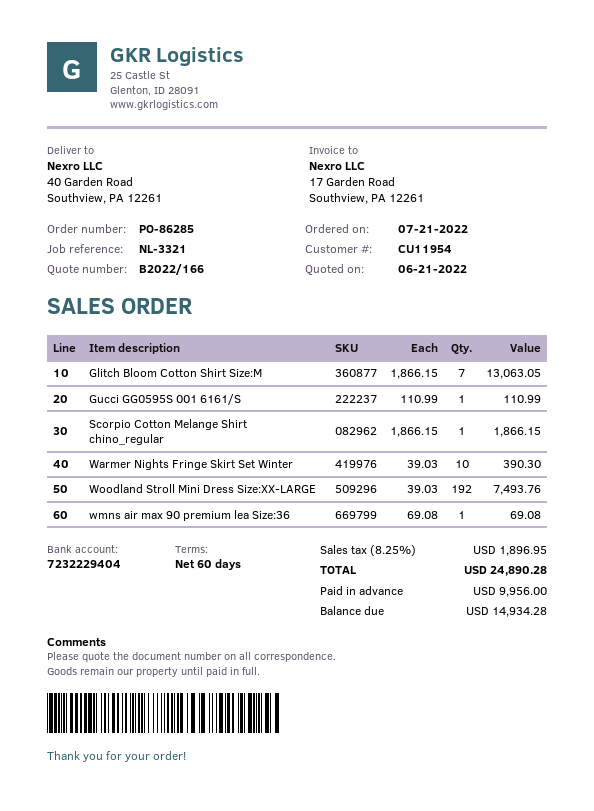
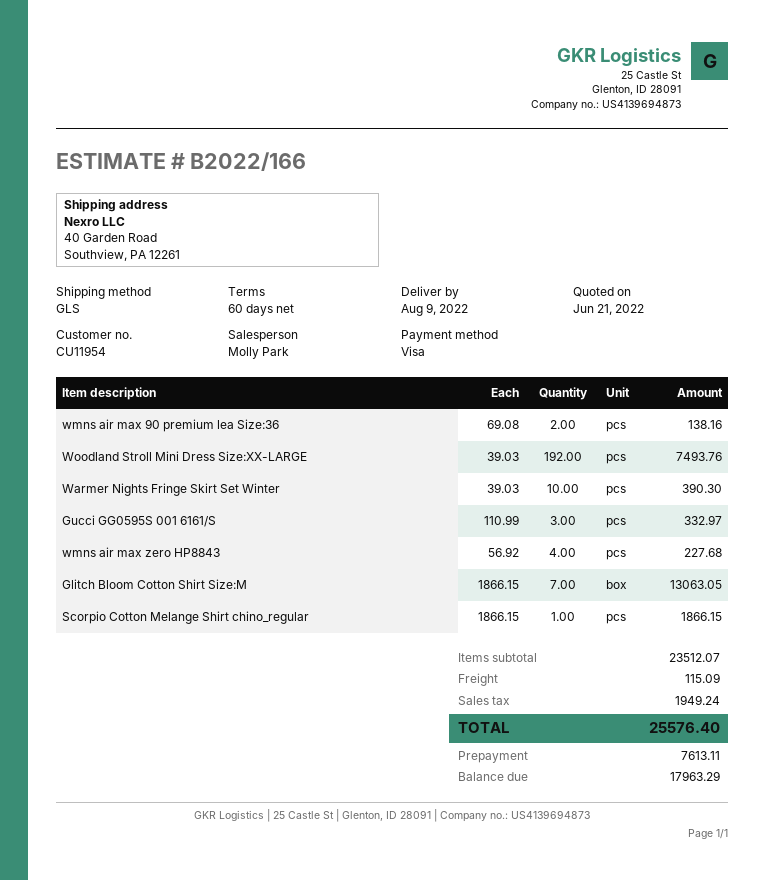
Gucci GG0595S 001 6161/S: 1 x 110.99 = 110.99 -> 3 x 110.99 = 332.97
wmns air max 90 premium lea Size:36: 1 x 69.08 = 69.08 -> 2 x 69.08 = 138.16
wmns air max zero HP8843: none -> 4 x 56.92 = 227.68
shipping: none -> 115.09
tax: 1896.95 -> 1949.24
total: 24890.28 -> 25576.40
deposit: 9956.00 -> 7613.11
balance: 14934.28 -> 17963.29

